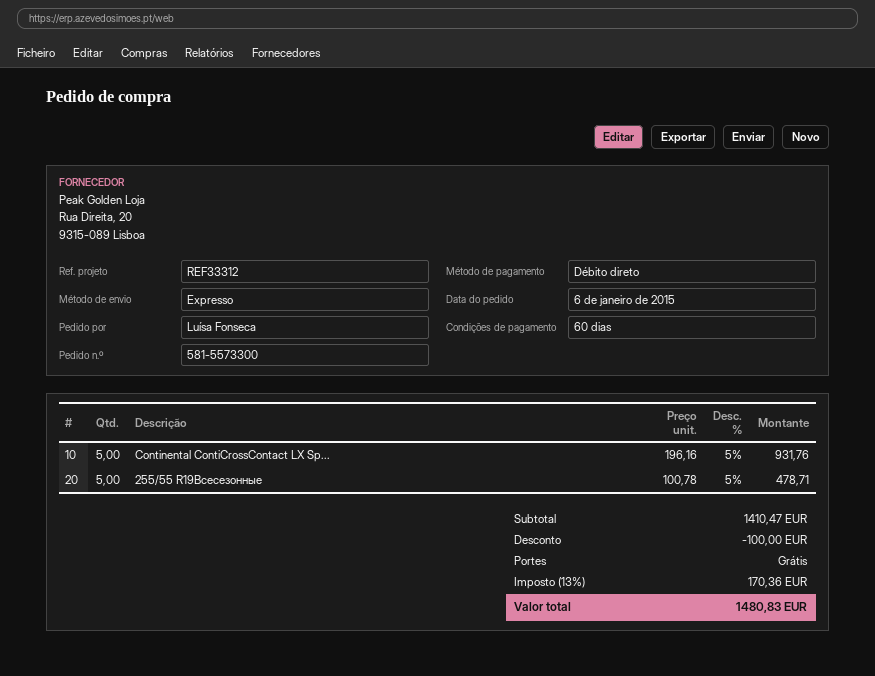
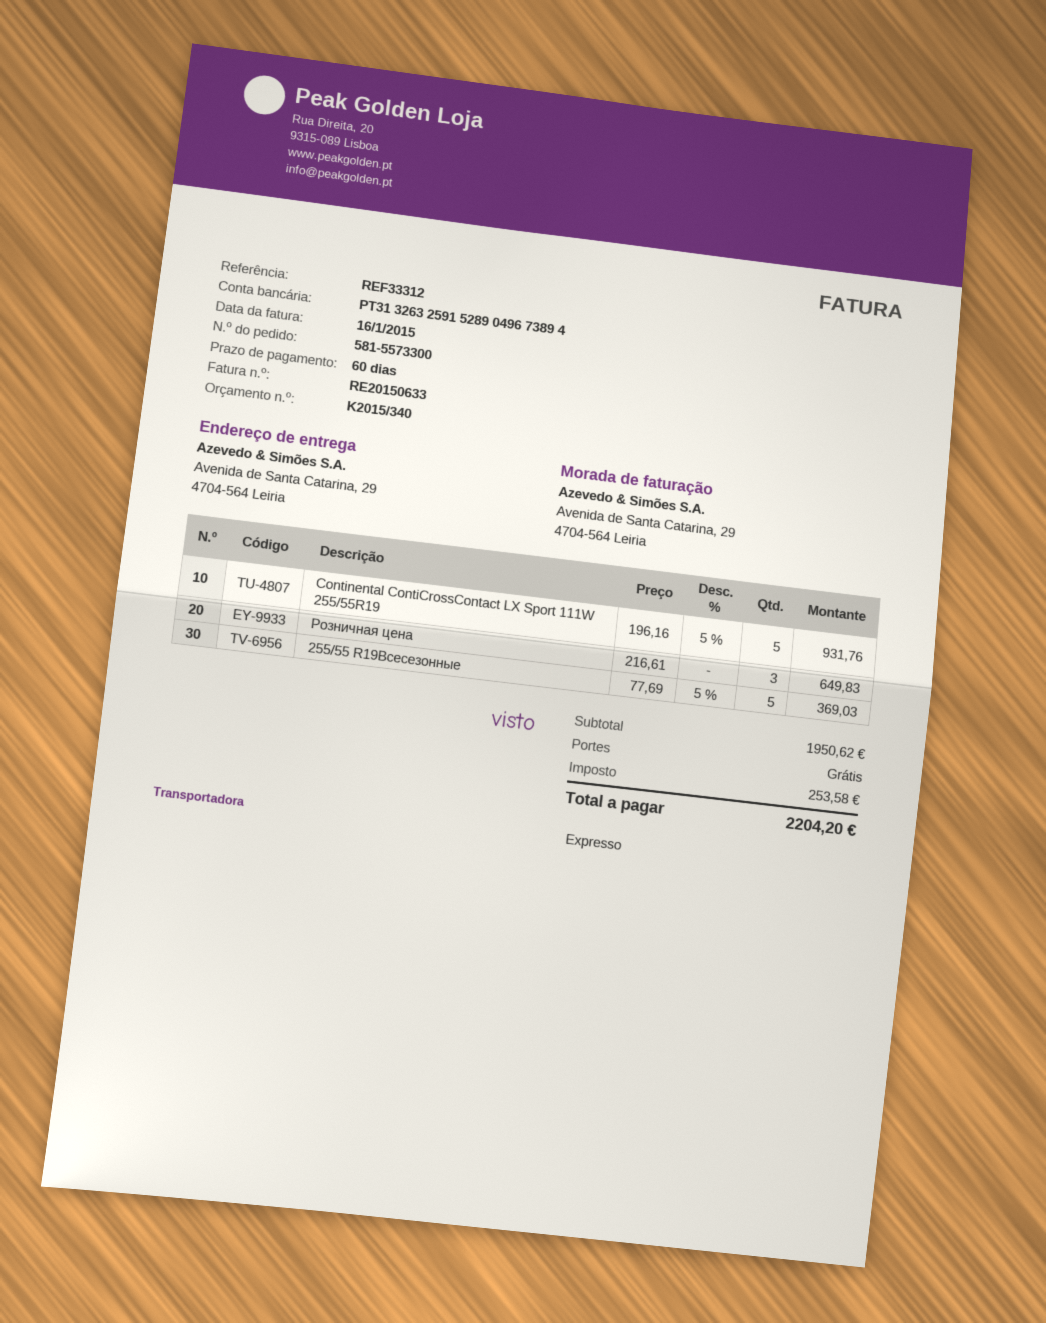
255/55 R19Всесезонные: 5 x 100.78 - 5% = 478.71 -> 5 x 77.69 - 5% = 369.03
Розничная цена: none -> 3 x 216.61 = 649.83
subtotal: 1410.47 -> 1950.62
discount: 100.00 -> none
tax: 170.36 -> 253.58
total: 1480.83 -> 2204.20

